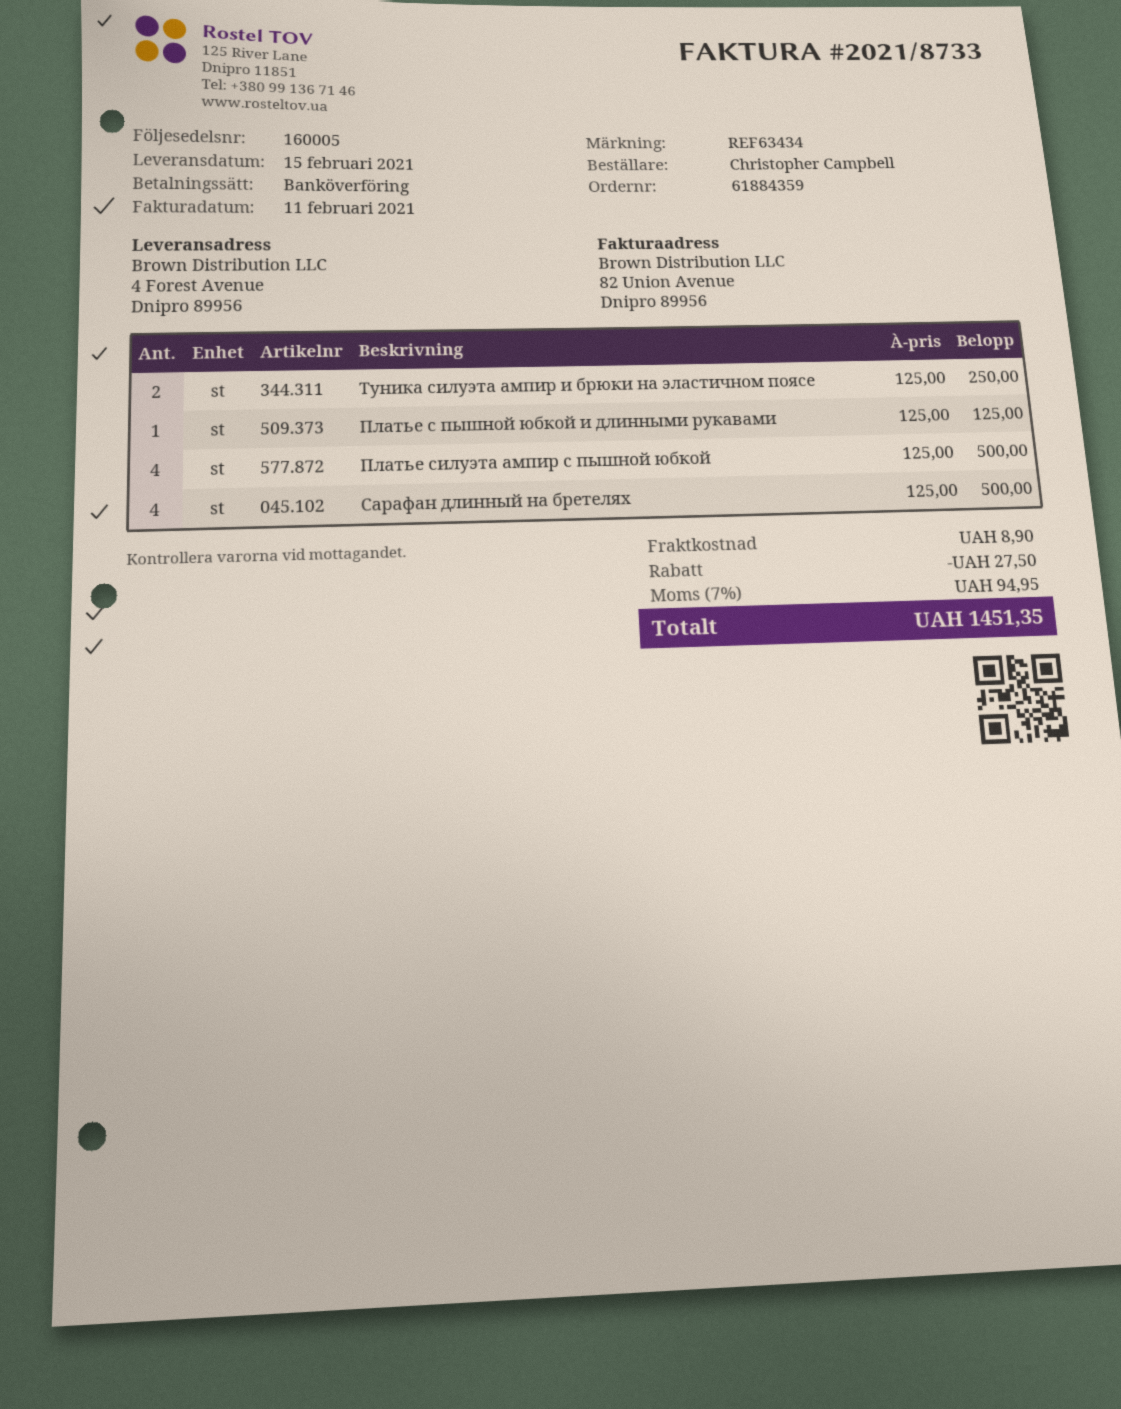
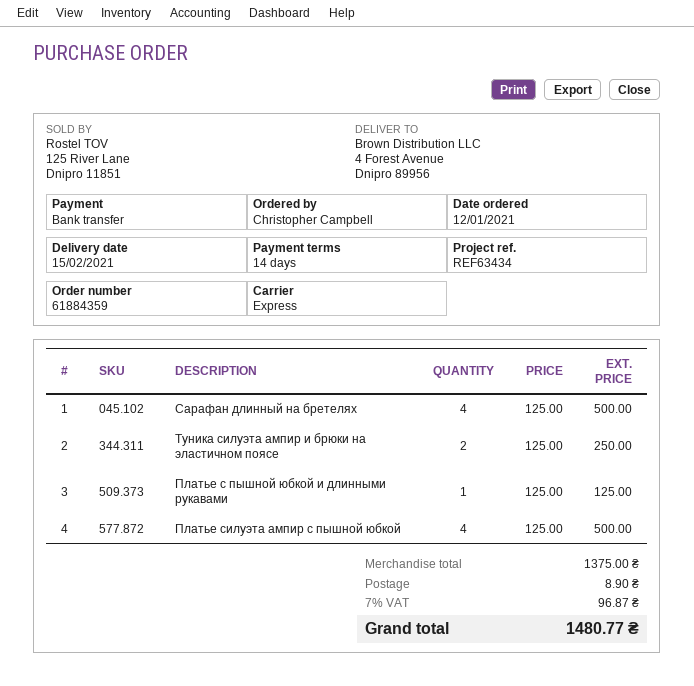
discount: 27.50 -> none
tax: 7% = 94.95 -> 7% = 96.87
total: 1451.35 -> 1480.77

